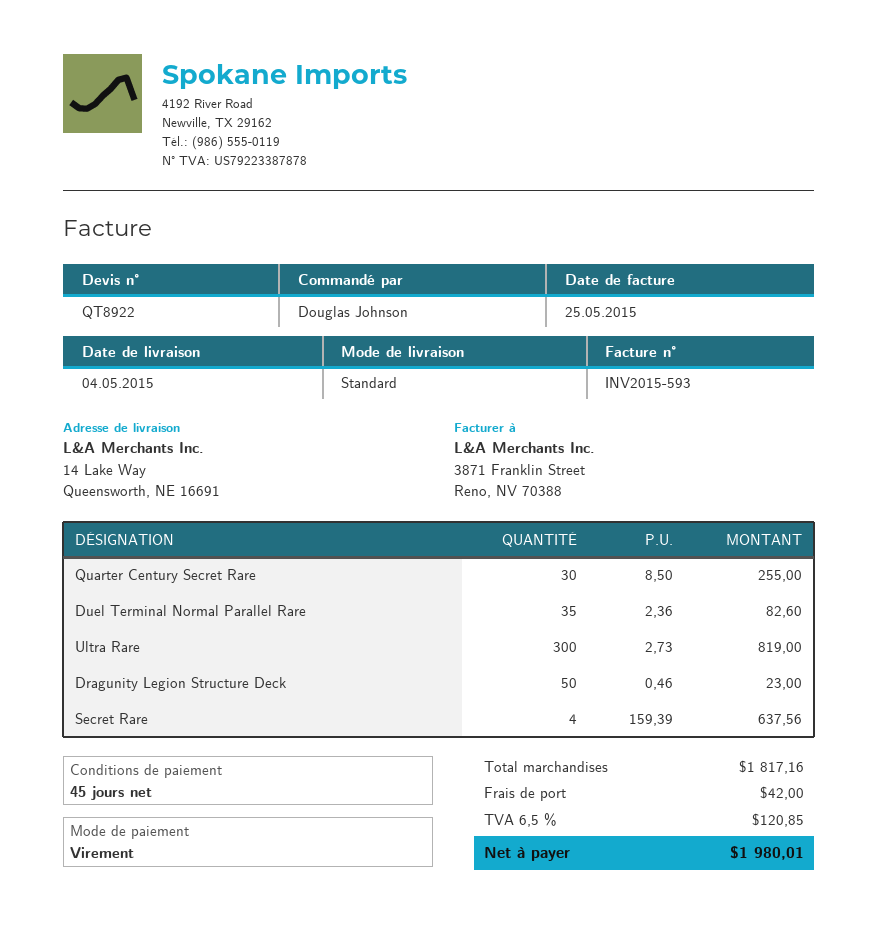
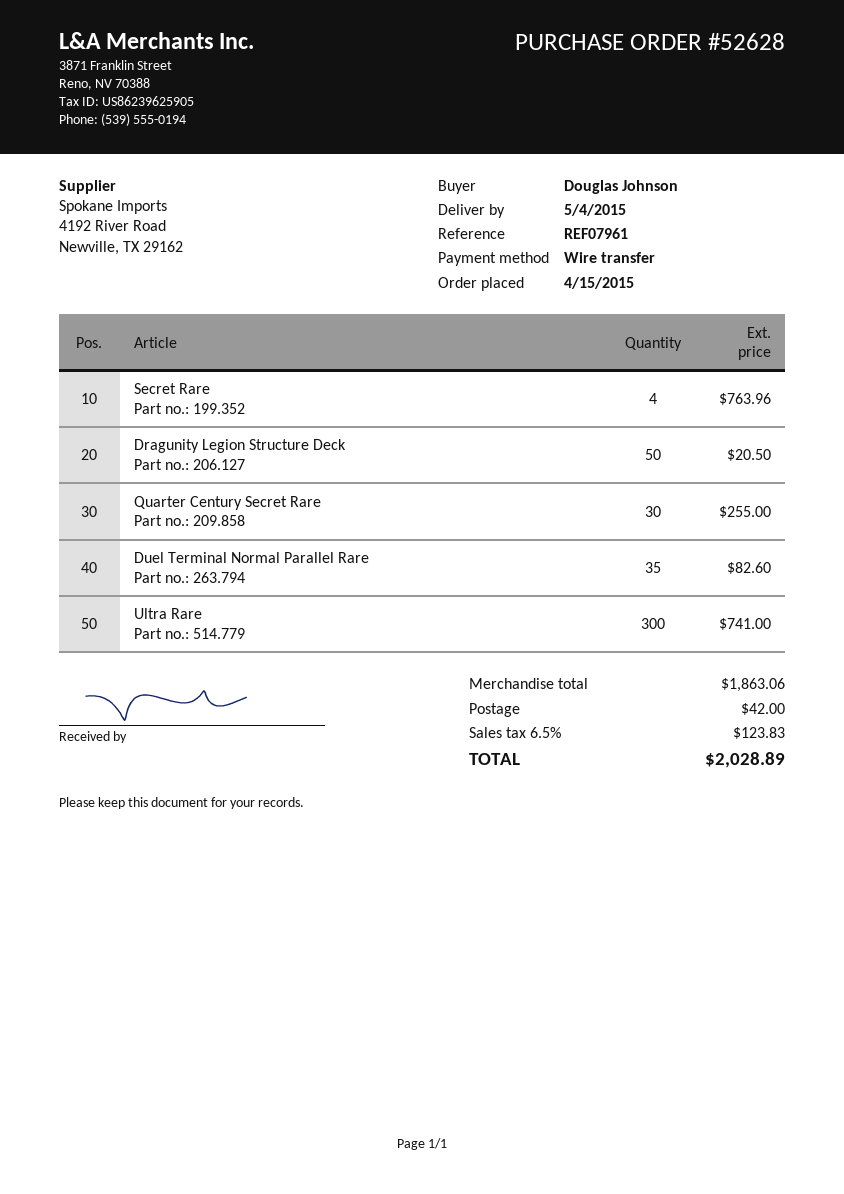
Ultra Rare: 300 for 819.00 -> 300 for 741.00
Dragunity Legion Structure Deck: 50 for 23.00 -> 50 for 20.50
Secret Rare: 4 for 637.56 -> 4 for 763.96
subtotal: 1817.16 -> 1863.06
tax: 6.5% = 120.85 -> 6.5% = 123.83
total: 1980.01 -> 2028.89

